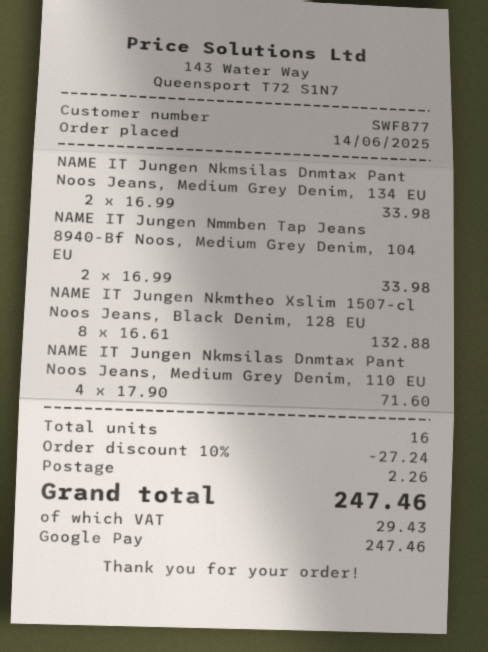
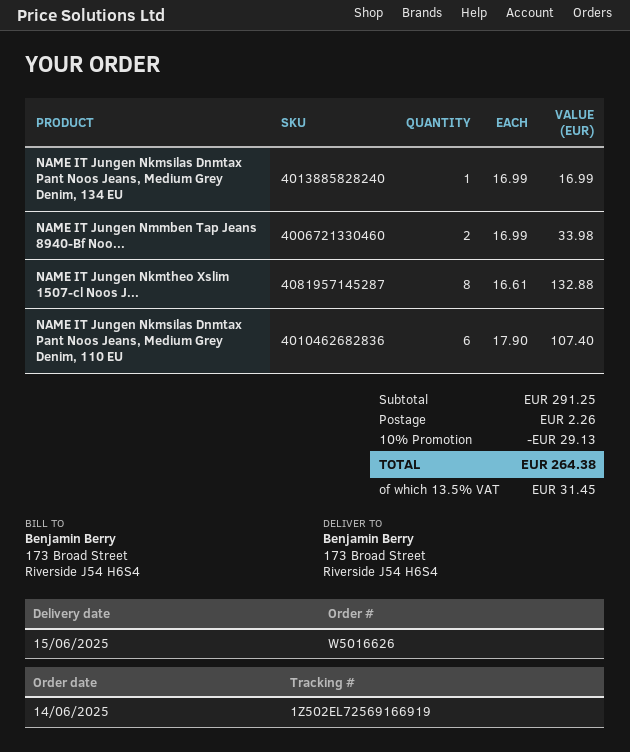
NAME IT Jungen Nkmsilas Dnmtax Pant Noos Jeans, Medium Grey Denim, 134 EU: 2 x 16.99 = 33.98 -> 1 x 16.99 = 16.99
NAME IT Jungen Nkmsilas Dnmtax Pant Noos Jeans, Medium Grey Denim, 110 EU: 4 x 17.90 = 71.60 -> 6 x 17.90 = 107.40
discount: 10% = 27.24 -> 10% = 29.13
tax: 29.43 -> 31.45
total: 247.46 -> 264.38

